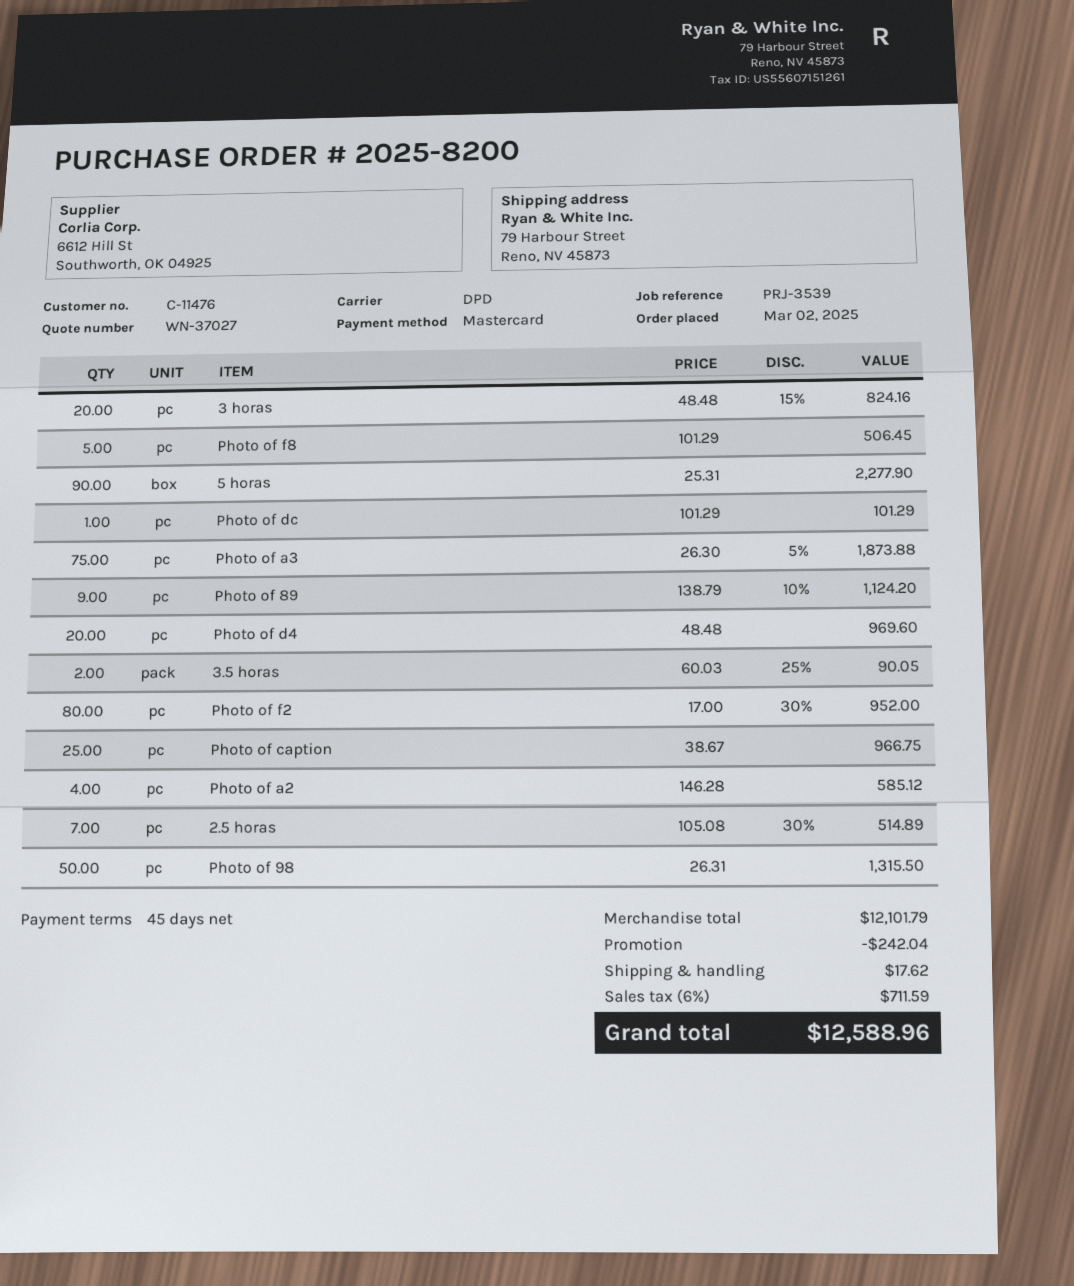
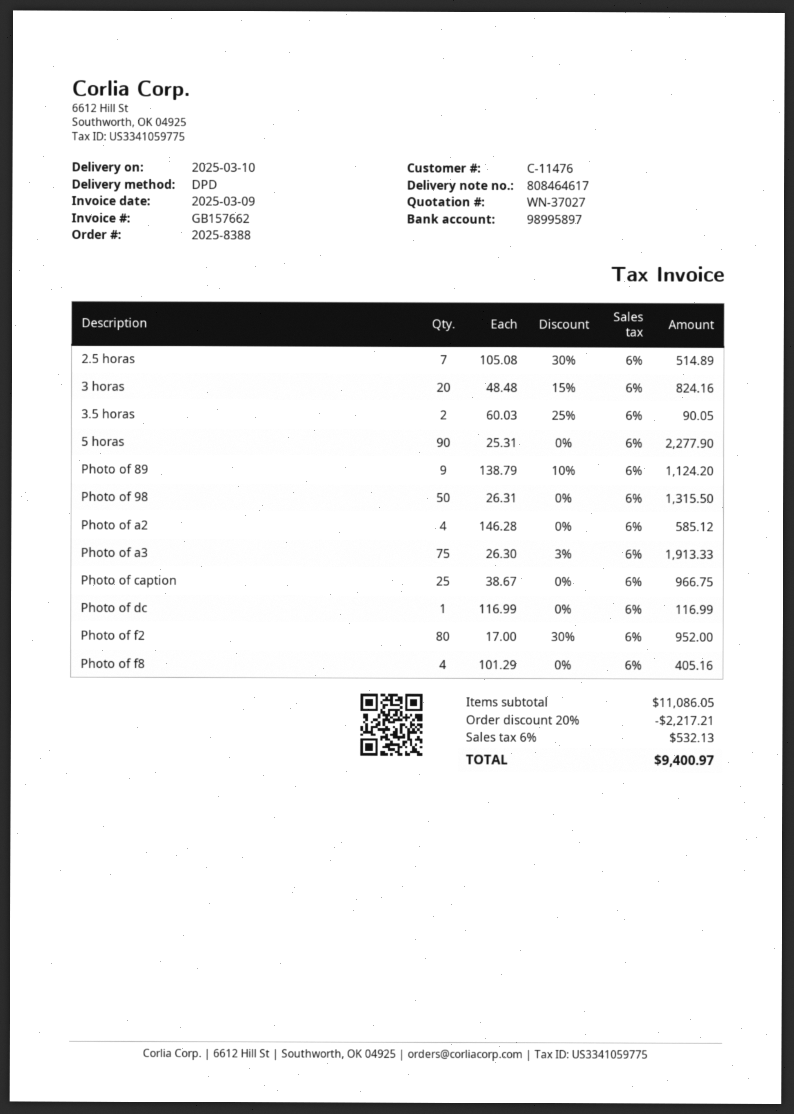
order number: 2025-8200 -> 2025-8388
Photo of f8: 5 x 101.29 = 506.45 -> 4 x 101.29 = 405.16
Photo of dc: 1 x 101.29 = 101.29 -> 1 x 116.99 = 116.99
Photo of a3: 75 x 26.30 - 5% = 1873.88 -> 75 x 26.30 - 3% = 1913.33
Photo of d4: 20 x 48.48 = 969.60 -> none
subtotal: 12101.79 -> 11086.05
discount: 242.04 -> 2217.21
shipping: 17.62 -> none
tax: 6% = 711.59 -> 6% = 532.13
total: 12588.96 -> 9400.97

